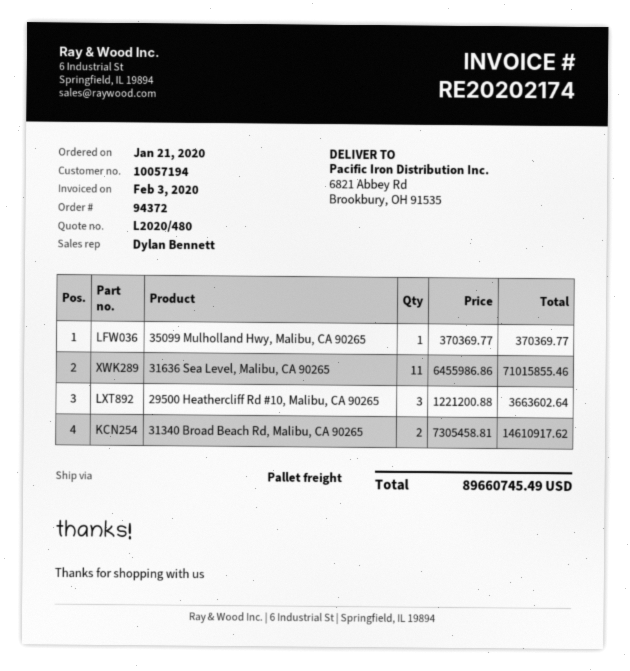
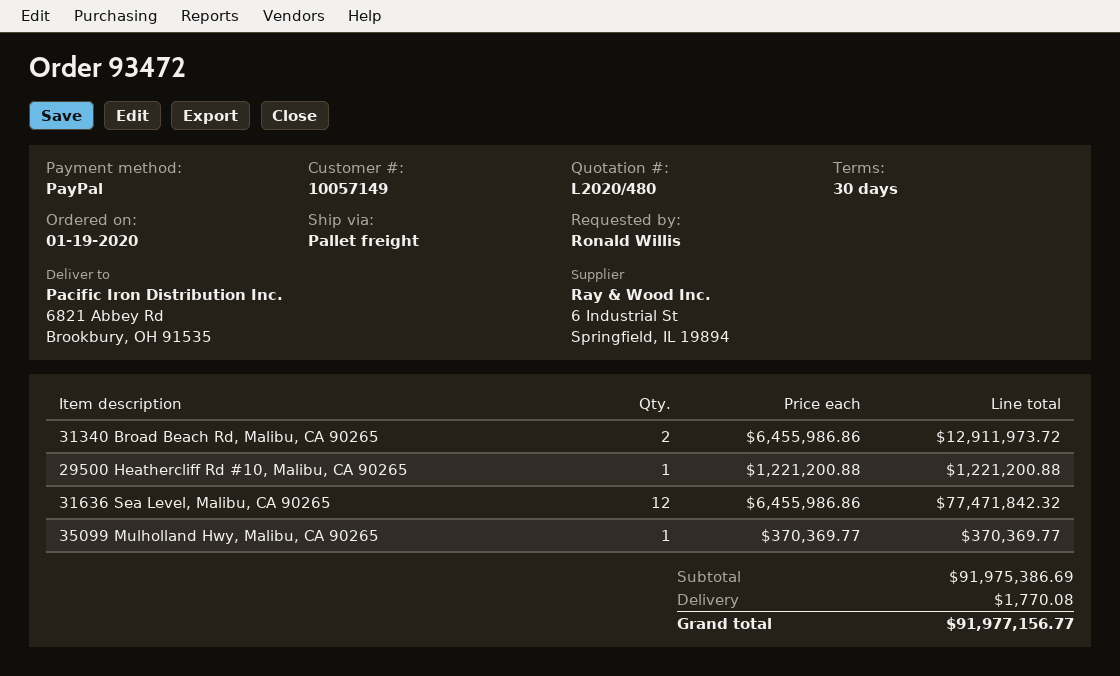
order number: 94372 -> 93472
order date: 2020-01-21 -> 2020-01-19
customer number: 10057194 -> 10057149
31636 Sea Level, Malibu, CA 90265: 11 x 6455986.86 = 71015855.46 -> 12 x 6455986.86 = 77471842.32
29500 Heathercliff Rd #10, Malibu, CA 90265: 3 x 1221200.88 = 3663602.64 -> 1 x 1221200.88 = 1221200.88
31340 Broad Beach Rd, Malibu, CA 90265: 2 x 7305458.81 = 14610917.62 -> 2 x 6455986.86 = 12911973.72
shipping: none -> 1770.08
total: 89660745.49 -> 91977156.77

